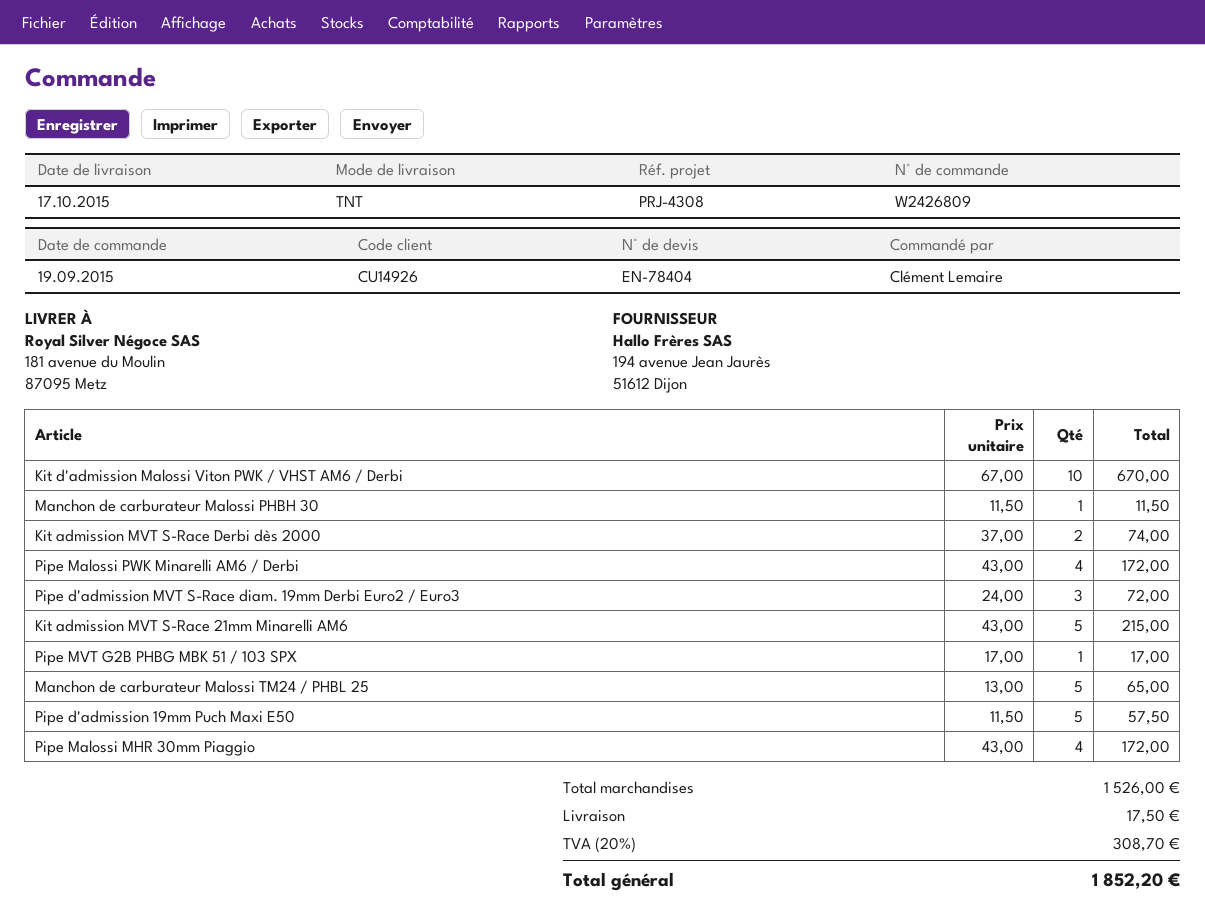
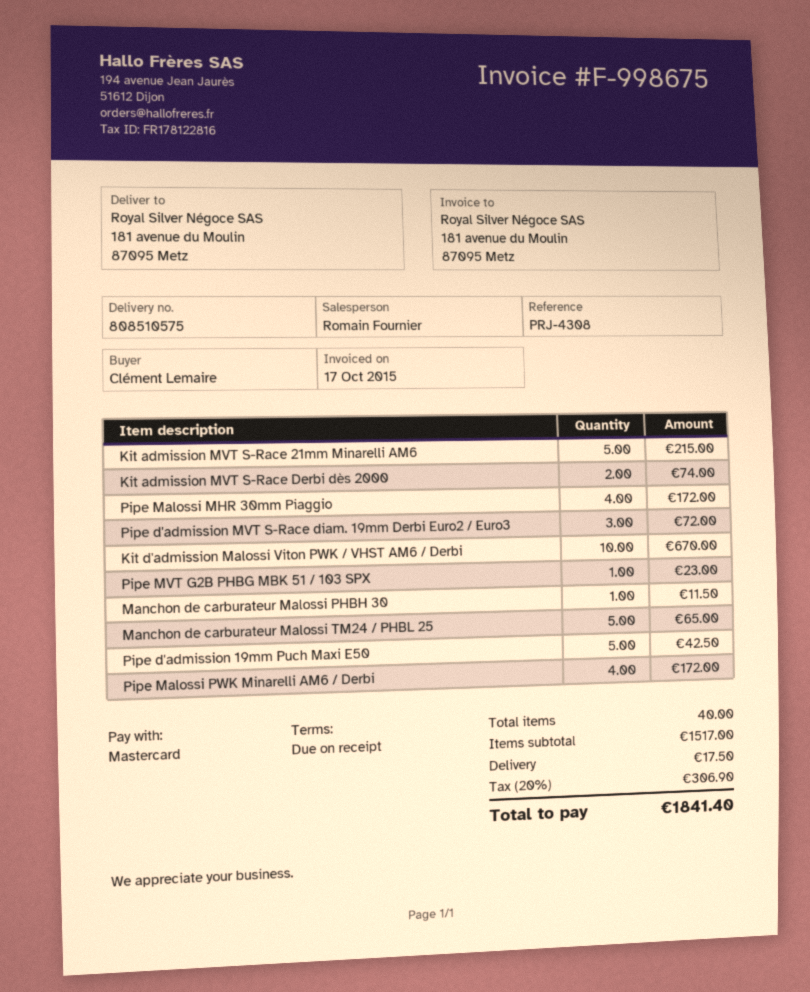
Pipe MVT G2B PHBG MBK 51 / 103 SPX: 1 for 17.00 -> 1 for 23.00
Pipe d'admission 19mm Puch Maxi E50: 5 for 57.50 -> 5 for 42.50
subtotal: 1526.00 -> 1517.00
tax: 20% = 308.70 -> 20% = 306.90
total: 1852.20 -> 1841.40

